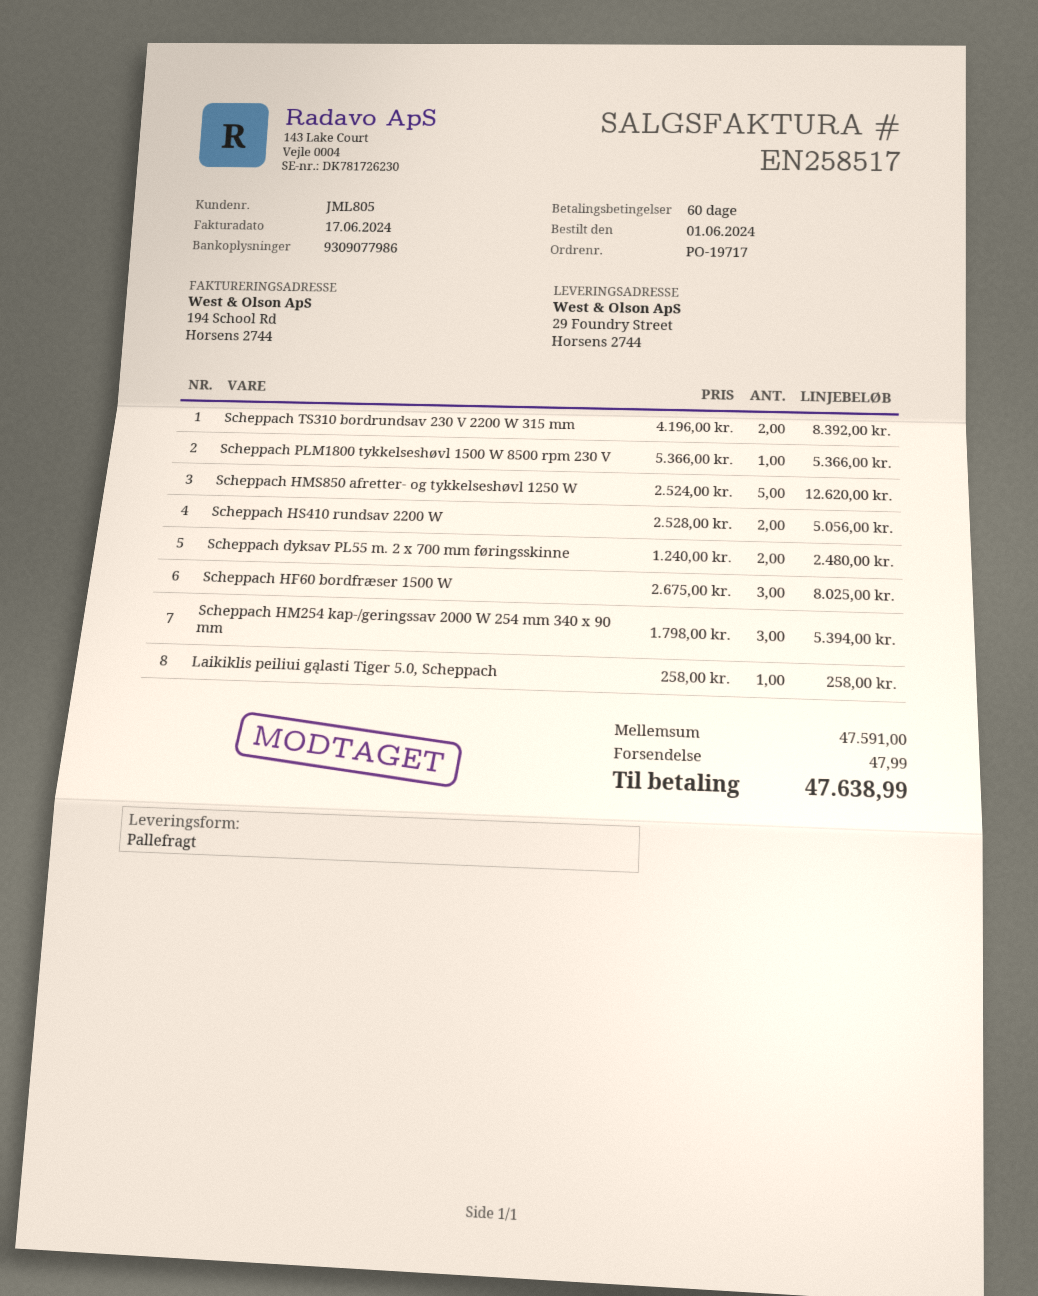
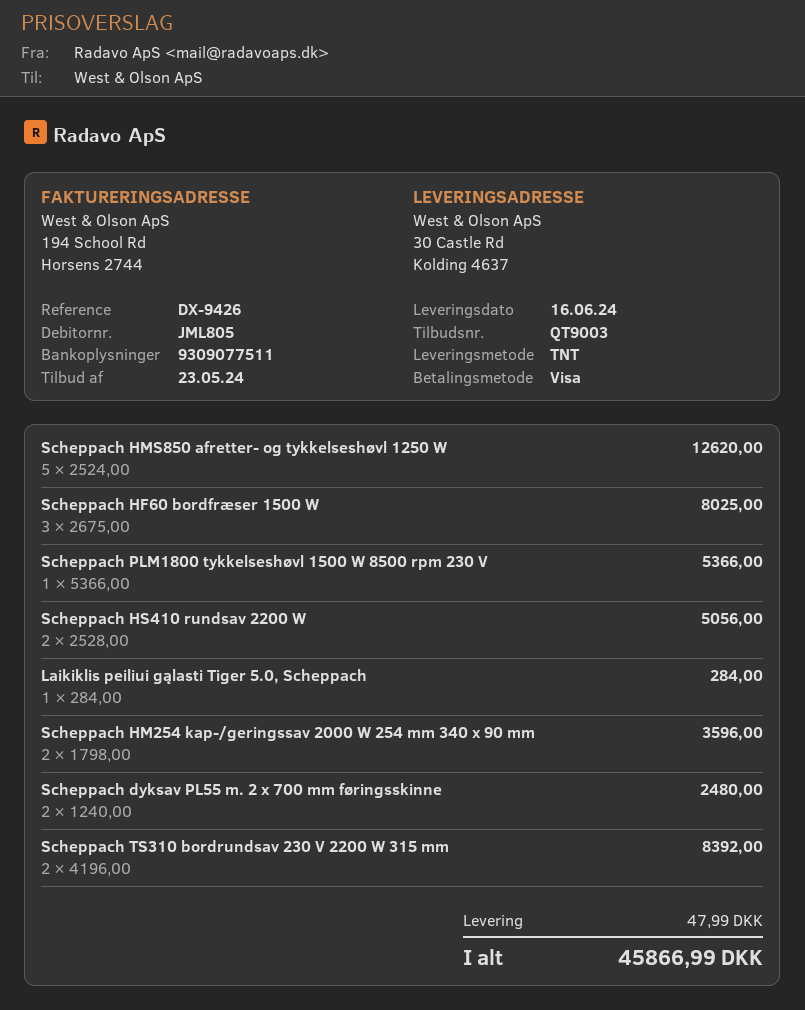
bank account: 9309077986 -> 9309077511
shipping method: pallet freight -> TNT
ship to: 29 Foundry Street, Horsens 2744 -> 30 Castle Rd, Kolding 4637
Scheppach HM254 kap-/geringssav 2000 W 254 mm 340 x 90 mm: 3 x 1798.00 = 5394.00 -> 2 x 1798.00 = 3596.00
Laikiklis peiliui gąlasti Tiger 5.0, Scheppach: 1 x 258.00 = 258.00 -> 1 x 284.00 = 284.00
total: 47638.99 -> 45866.99

